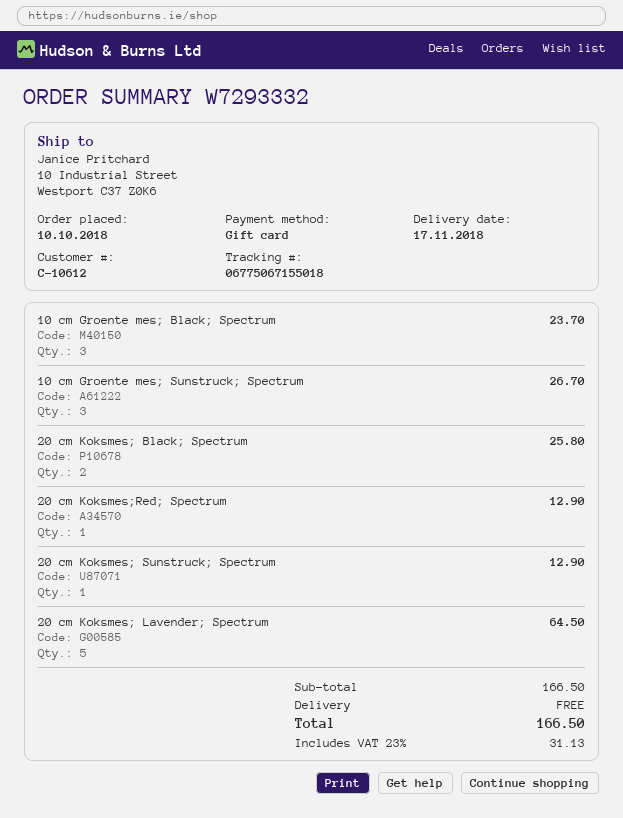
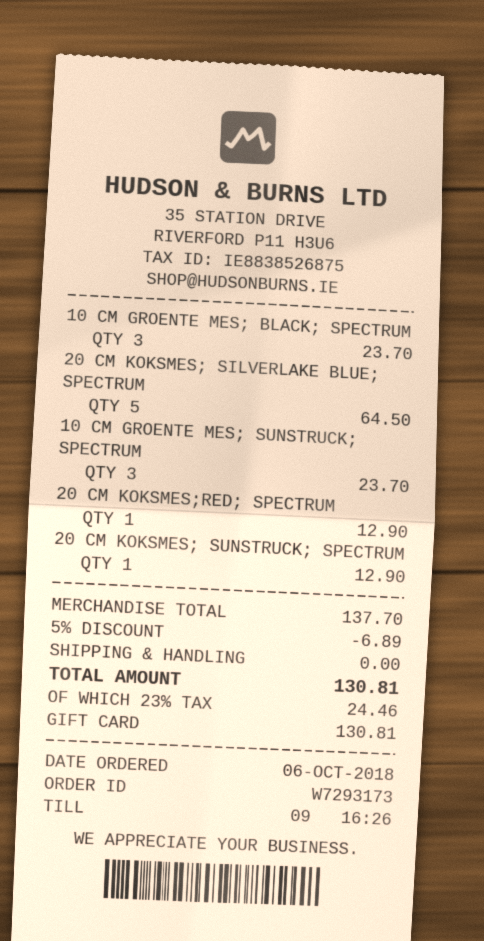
order number: W7293332 -> W7293173
order date: 2018-10-10 -> 2018-10-06
10 cm Groente mes; Sunstruck; Spectrum: 3 for 26.70 -> 3 for 23.70
20 cm Koksmes; Black; Spectrum: 2 for 25.80 -> none
20 cm Koksmes; Lavender; Spectrum: 5 for 64.50 -> none
20 CM KOKSMES; SILVERLAKE BLUE; SPECTRUM: none -> 5 for 64.50
subtotal: 166.50 -> 137.70
discount: none -> 5% = 6.89
tax: 23% = 31.13 -> 23% = 24.46
total: 166.50 -> 130.81

